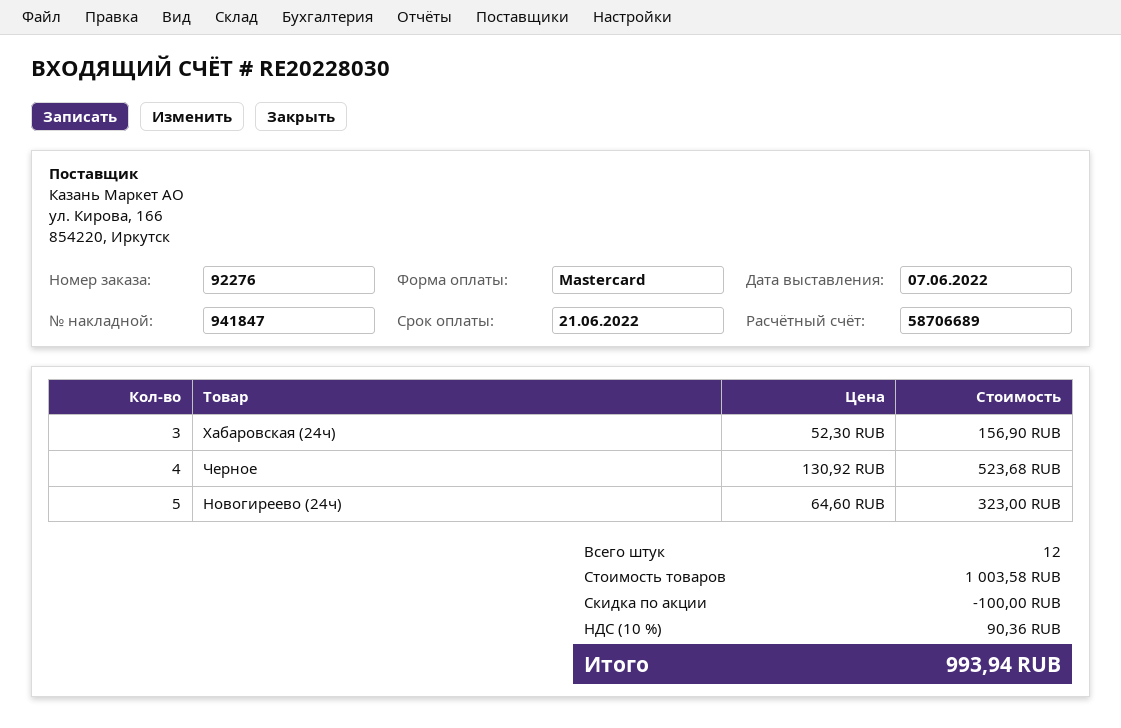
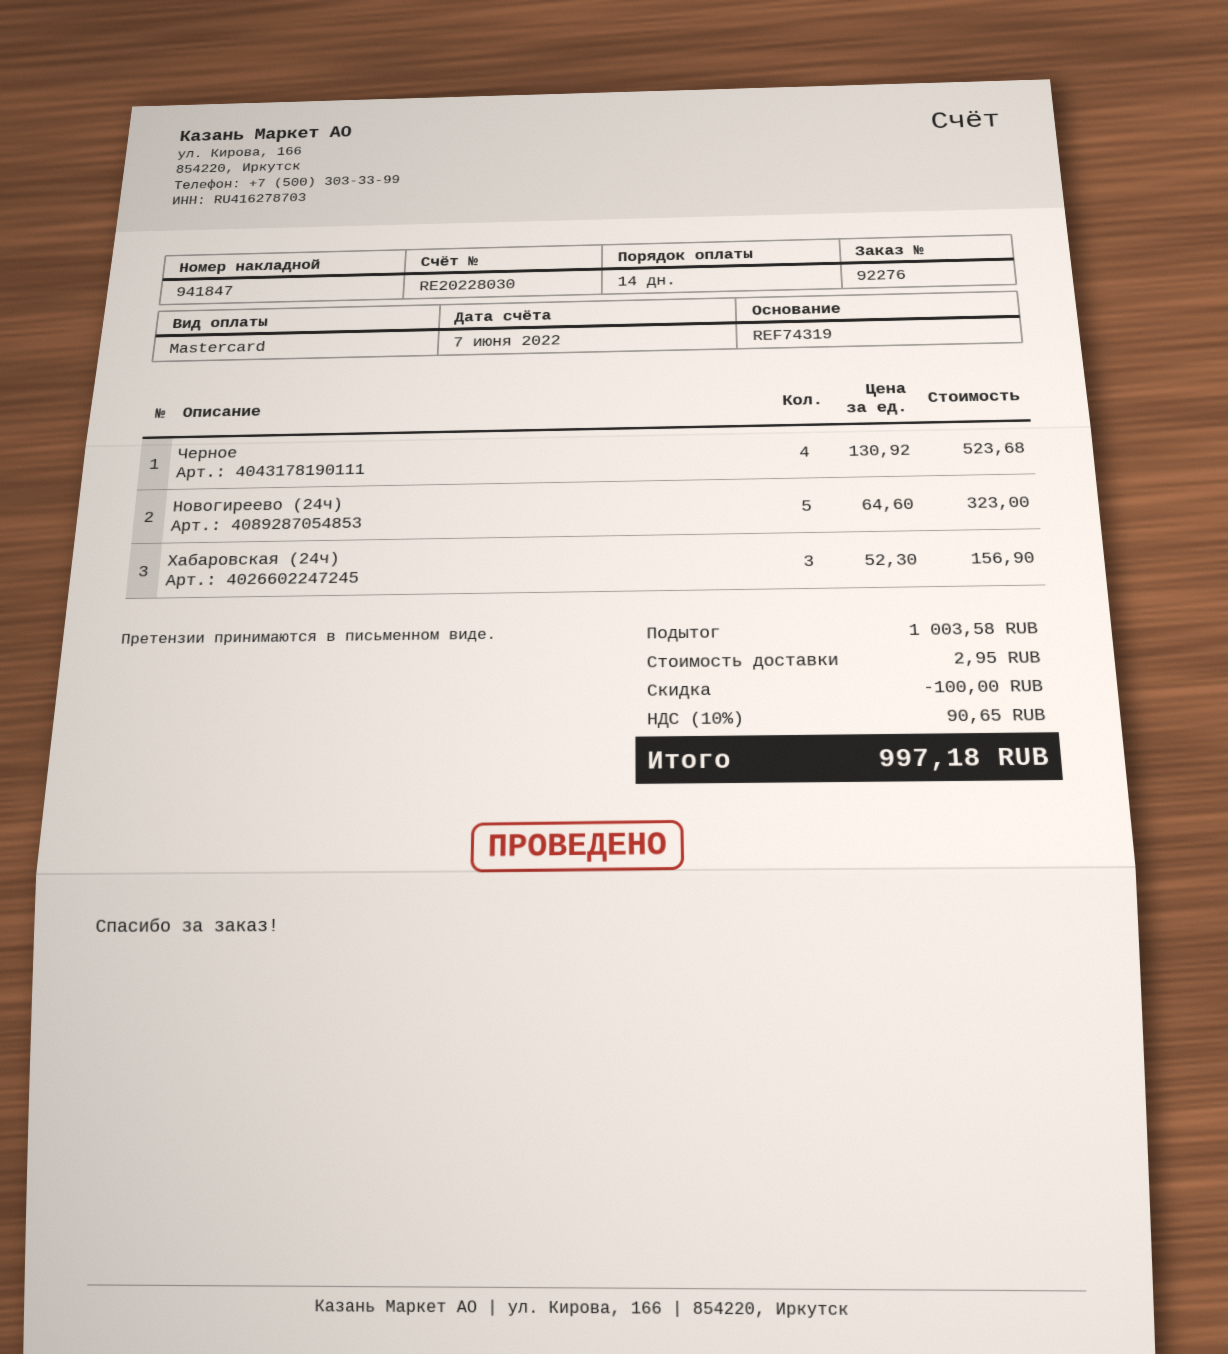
shipping: none -> 2.95
tax: 10% = 90.36 -> 10% = 90.65
total: 993.94 -> 997.18

